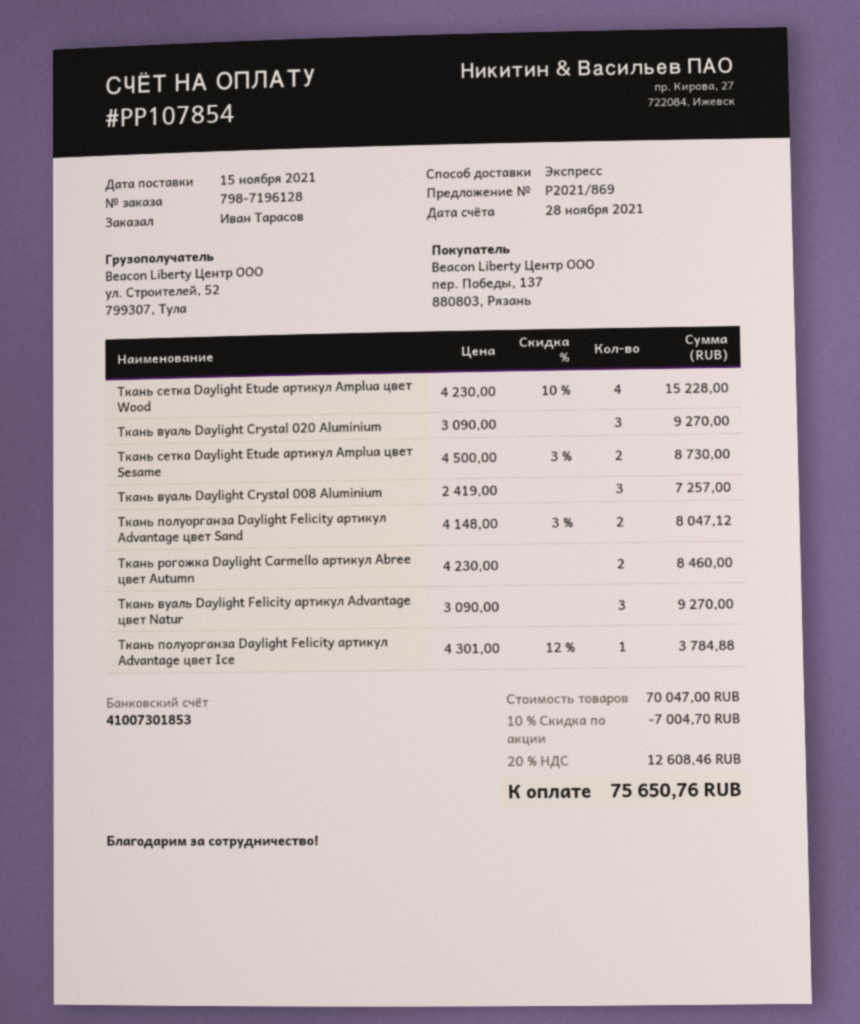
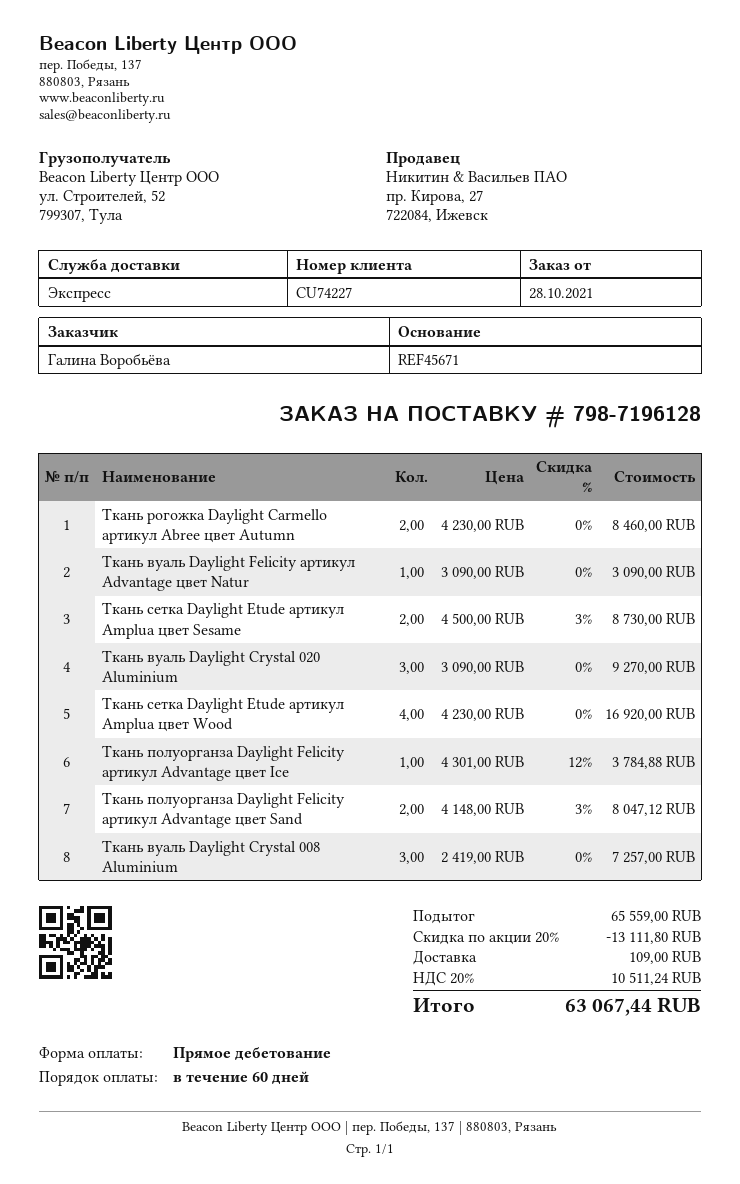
ordered by: Иван Тарасов -> Галина Воробьёва
Ткань сетка Daylight Etude артикул Amplua цвет Wood: 4 x 4230.00 - 10% = 15228.00 -> 4 x 4230.00 = 16920.00
Ткань вуаль Daylight Felicity артикул Advantage цвет Natur: 3 x 3090.00 = 9270.00 -> 1 x 3090.00 = 3090.00
subtotal: 70047.00 -> 65559.00
discount: 10% = 7004.70 -> 20% = 13111.80
shipping: none -> 109.00
tax: 20% = 12608.46 -> 20% = 10511.24
total: 75650.76 -> 63067.44

